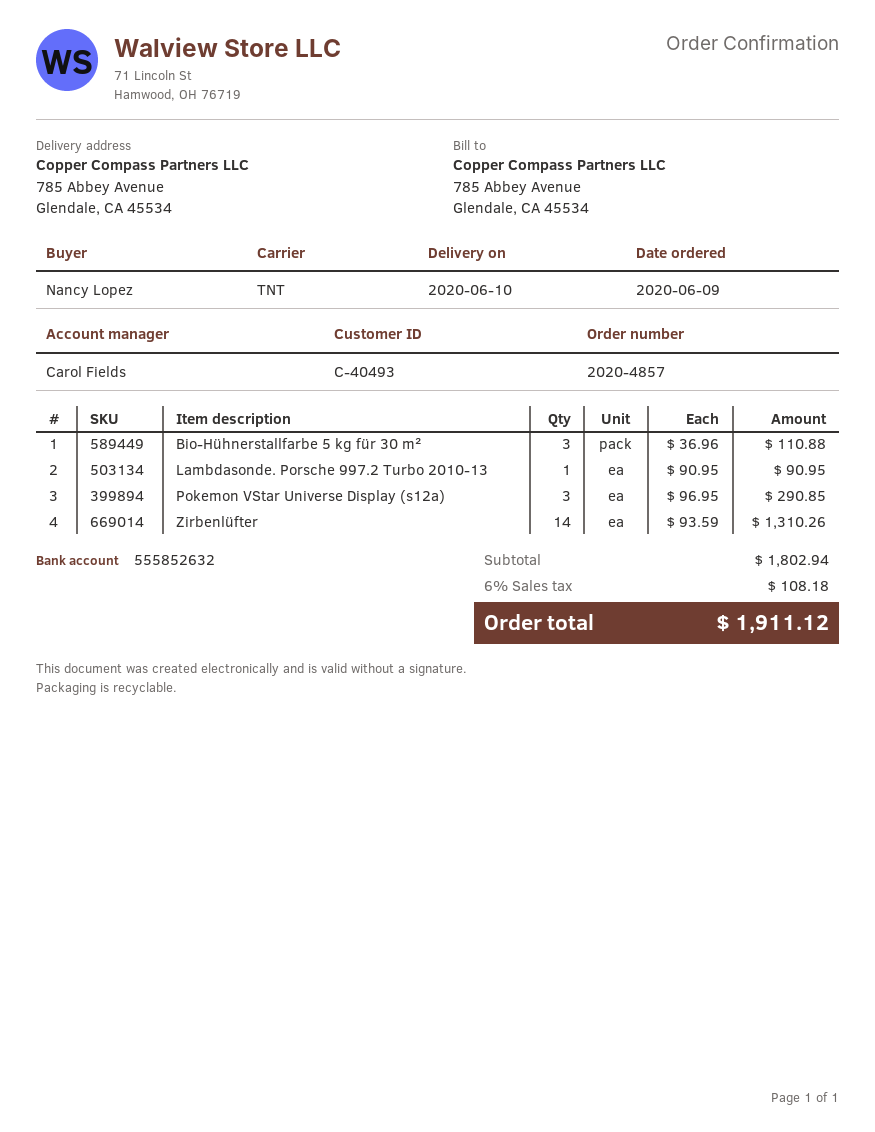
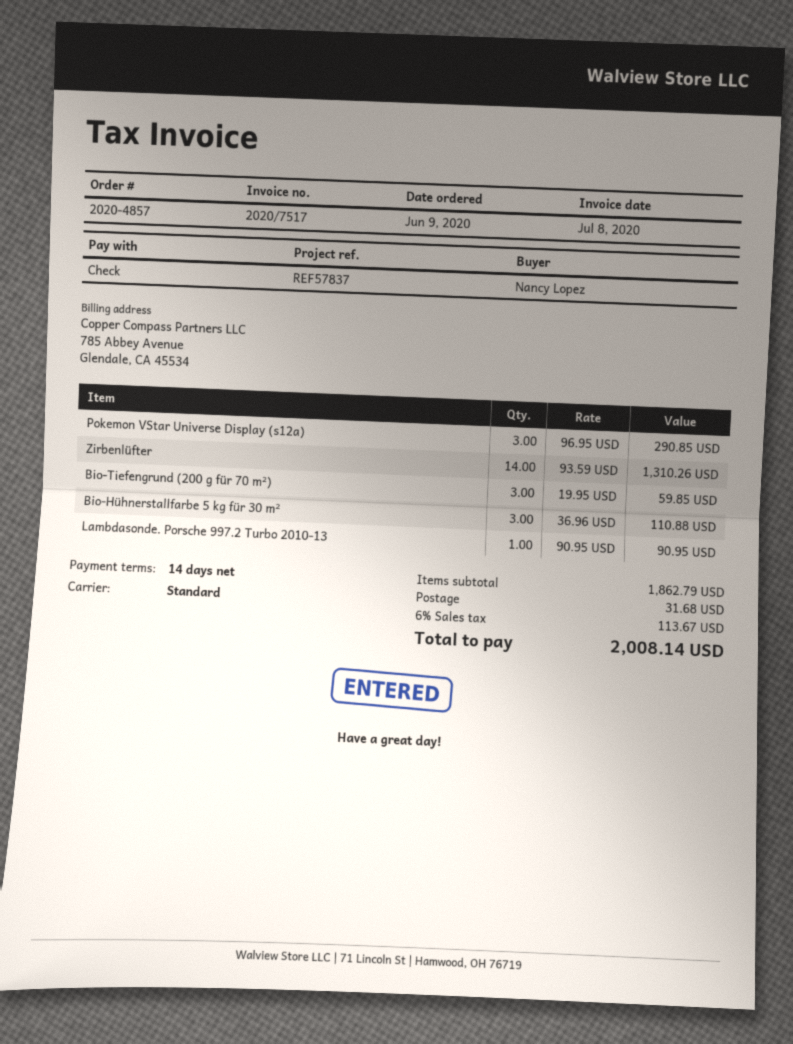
shipping method: TNT -> standard
Bio-Tiefengrund (200 g für 70 m²): none -> 3 x 19.95 = 59.85
subtotal: 1802.94 -> 1862.79
shipping: none -> 31.68
tax: 6% = 108.18 -> 6% = 113.67
total: 1911.12 -> 2008.14

